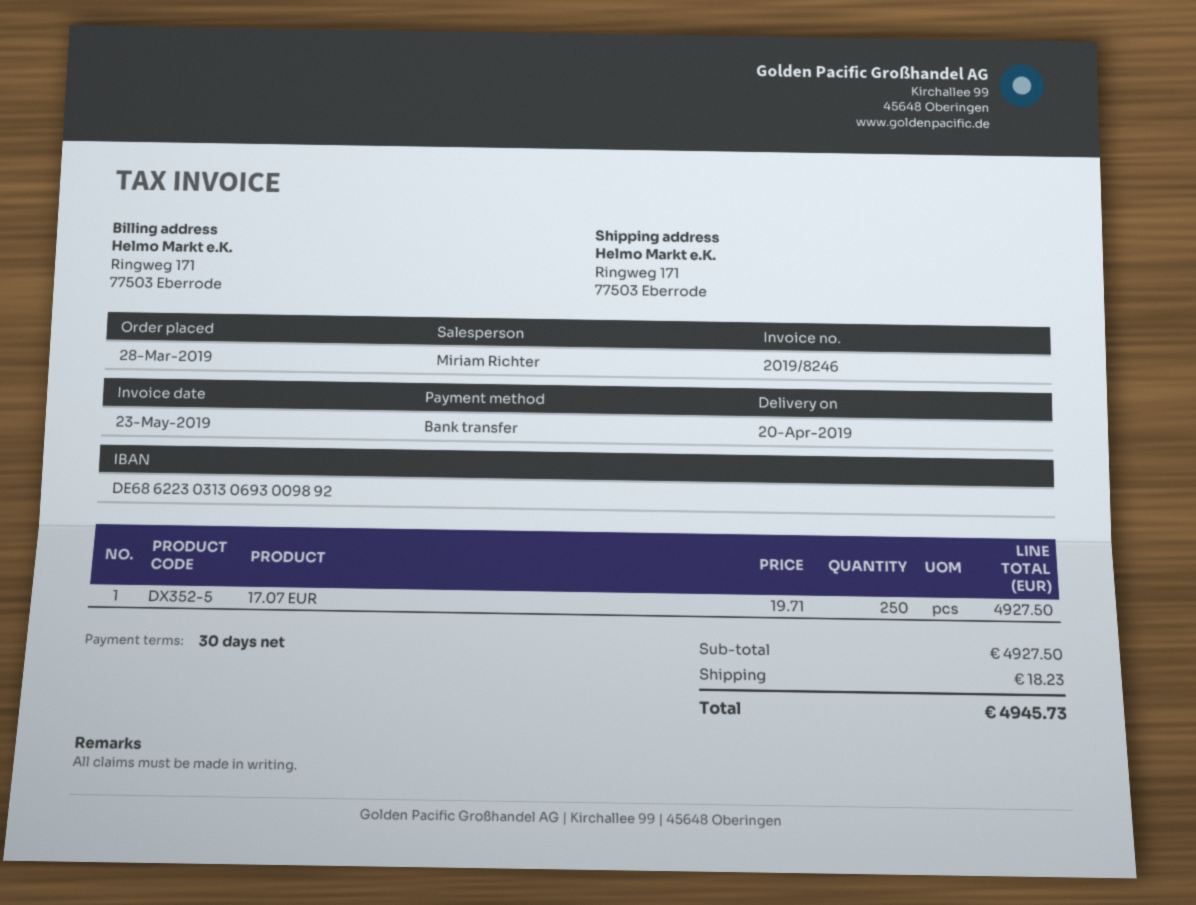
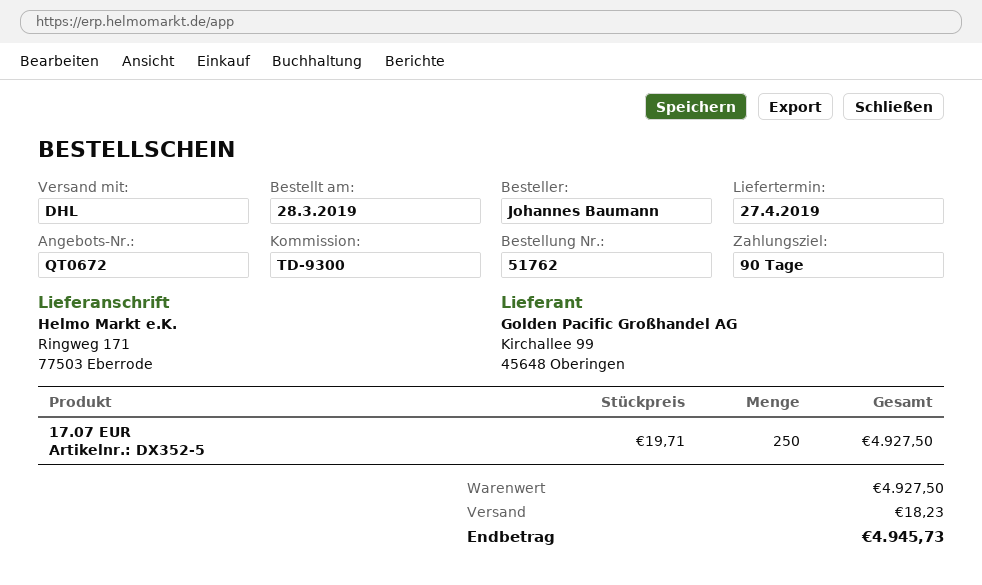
delivery date: 2019-04-20 -> 2019-04-27
payment terms: 30 days -> 90 days

